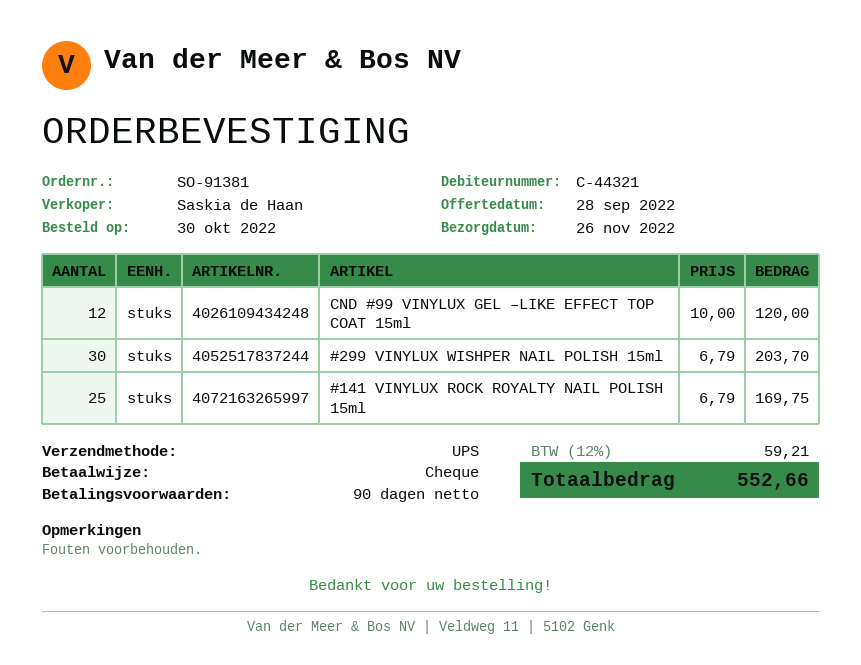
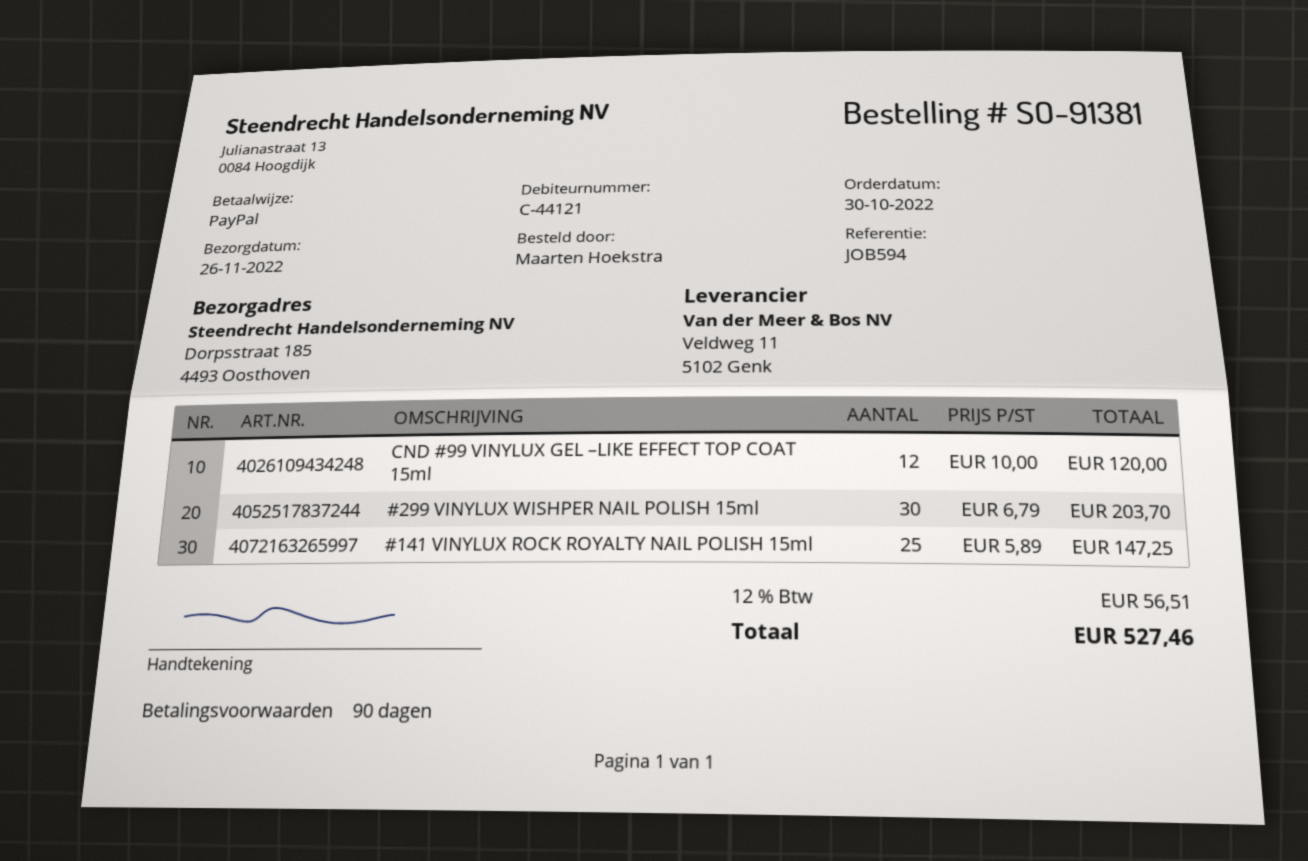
customer number: C-44321 -> C-44121
payment method: cheque -> PayPal
#141 VINYLUX ROCK ROYALTY NAIL POLISH 15ml: 25 x 6.79 = 169.75 -> 25 x 5.89 = 147.25
tax: 12% = 59.21 -> 12% = 56.51
total: 552.66 -> 527.46

